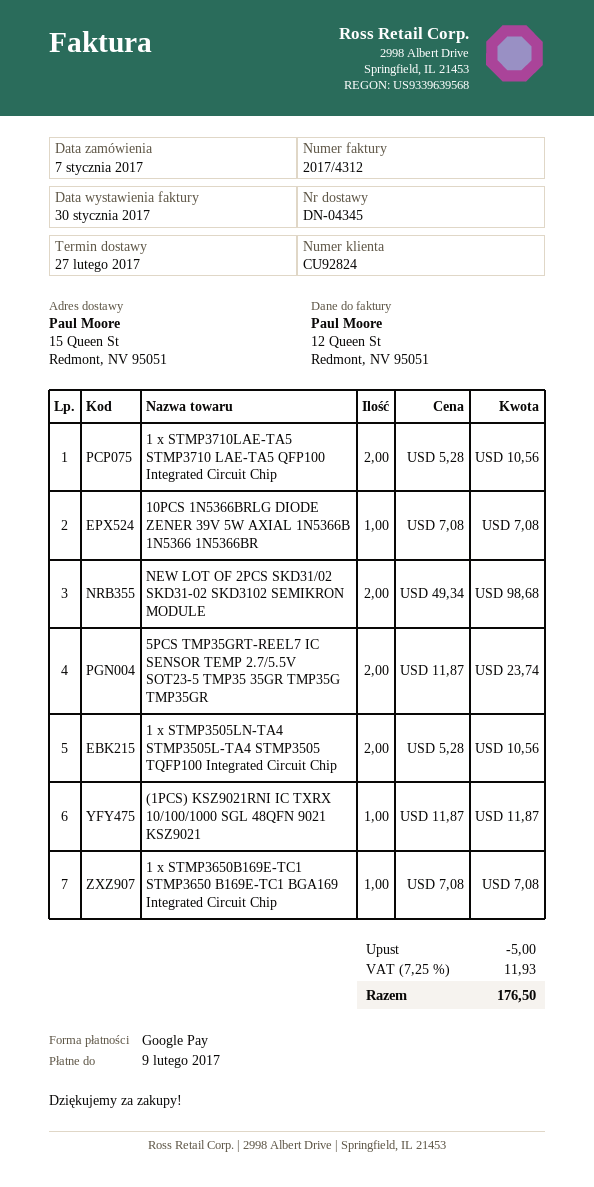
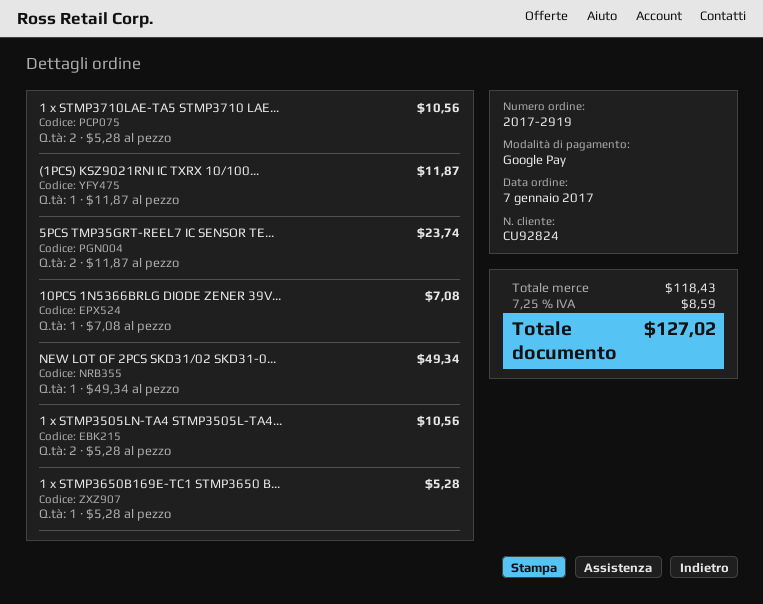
NEW LOT OF 2PCS SKD31/02 SKD31-02 SKD3102 SEMIKRON MODULE: 2 x 49.34 = 98.68 -> 1 x 49.34 = 49.34
1 x STMP3650B169E-TC1 STMP3650 B169E-TC1 BGA169 Integrated Circuit Chip: 1 x 7.08 = 7.08 -> 1 x 5.28 = 5.28
discount: 5.00 -> none
tax: 7.25% = 11.93 -> 7.25% = 8.59
total: 176.50 -> 127.02

